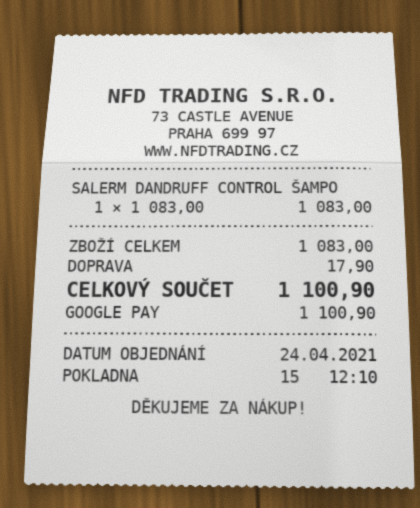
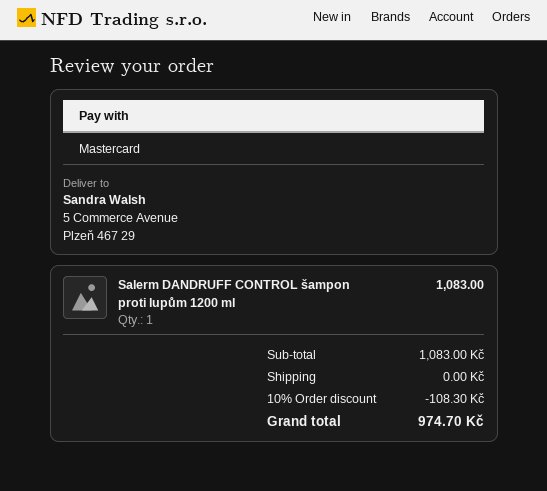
payment method: Google Pay -> Mastercard
discount: none -> 10% = 108.30
shipping: 17.90 -> 0.00
total: 1100.90 -> 974.70

